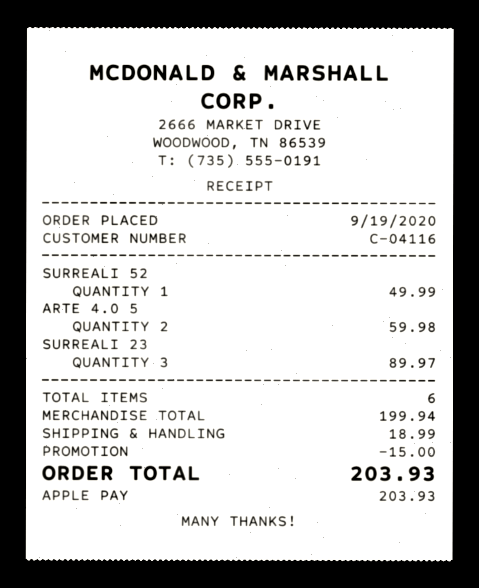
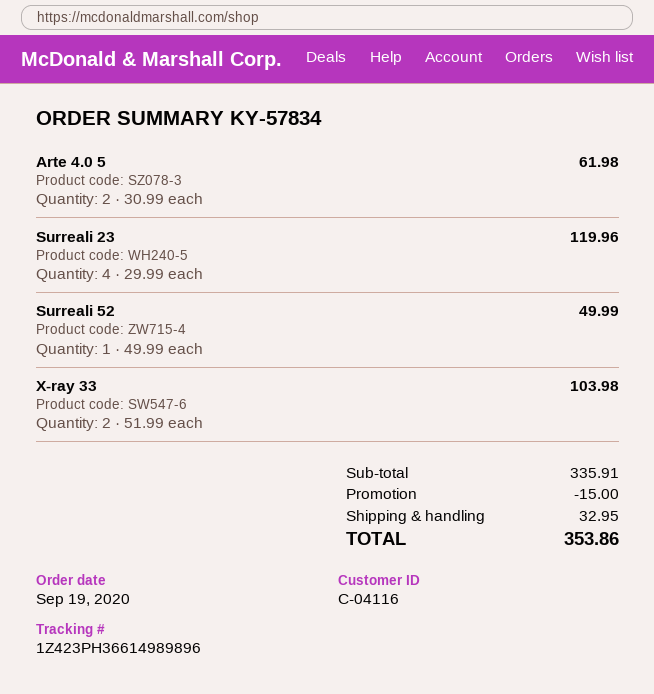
ARTE 4.0 5: 2 for 59.98 -> 2 for 61.98
SURREALI 23: 3 for 89.97 -> 4 for 119.96
X-ray 33: none -> 2 for 103.98
subtotal: 199.94 -> 335.91
shipping: 18.99 -> 32.95
total: 203.93 -> 353.86

